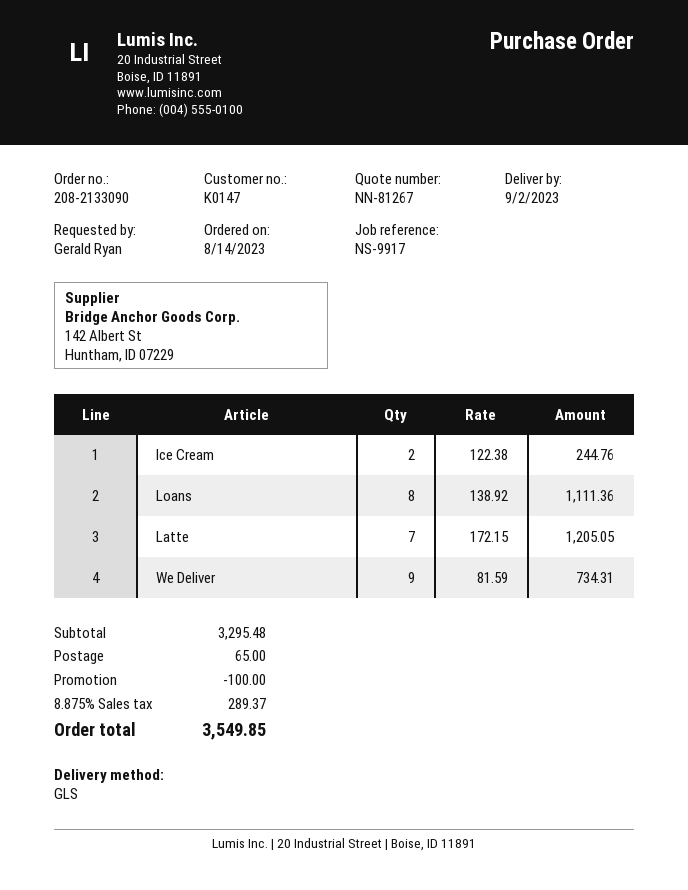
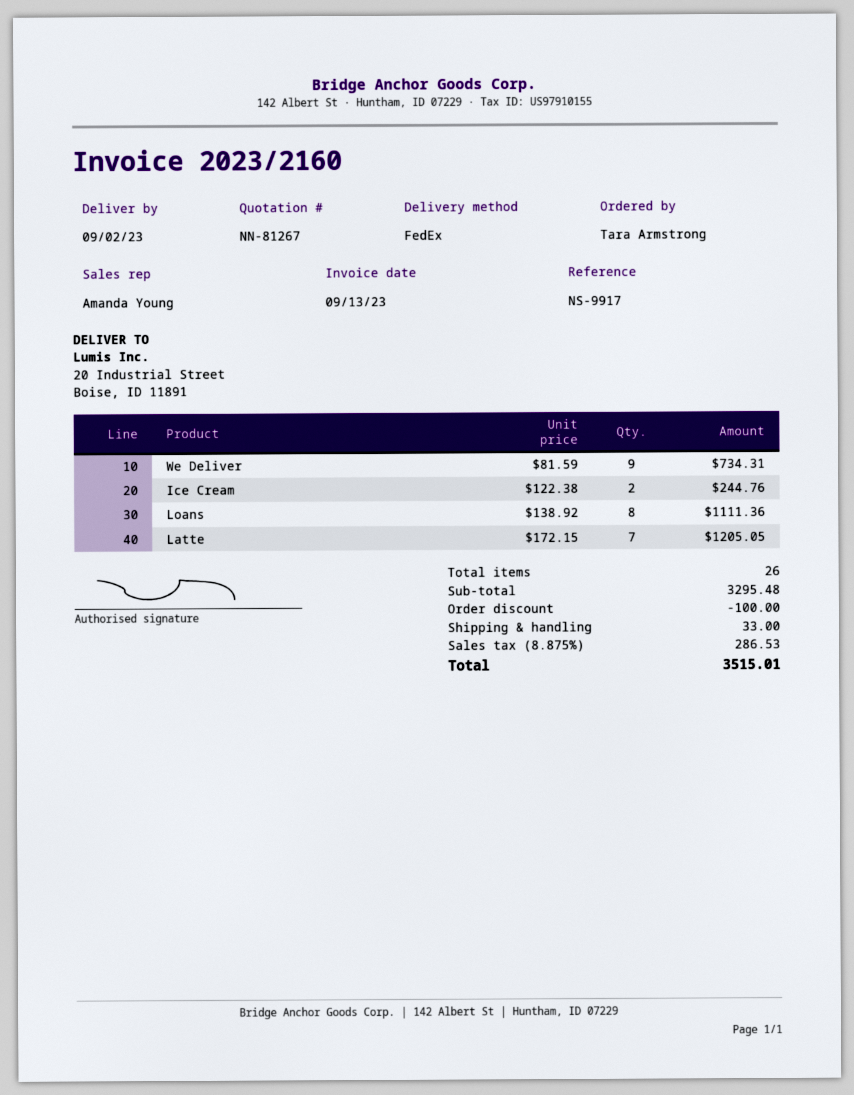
ordered by: Gerald Ryan -> Tara Armstrong
shipping method: GLS -> FedEx
shipping: 65.00 -> 33.00
tax: 8.875% = 289.37 -> 8.875% = 286.53
total: 3549.85 -> 3515.01

